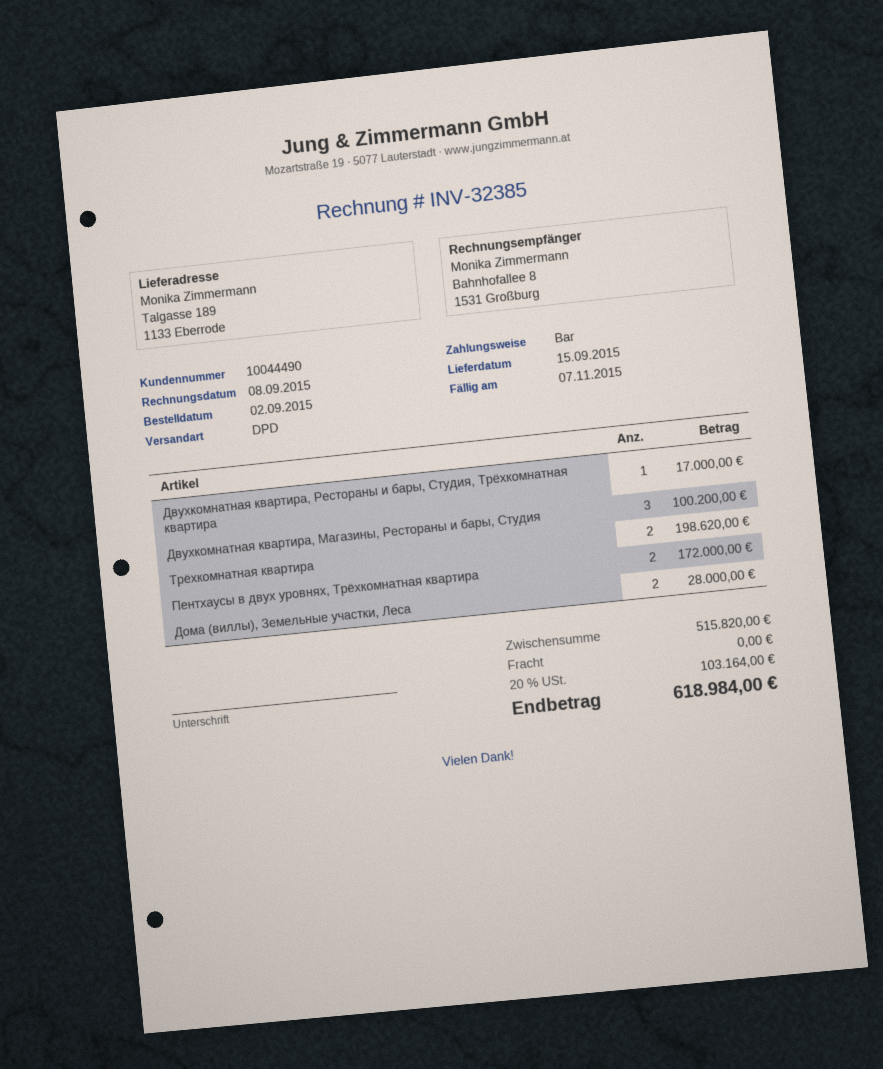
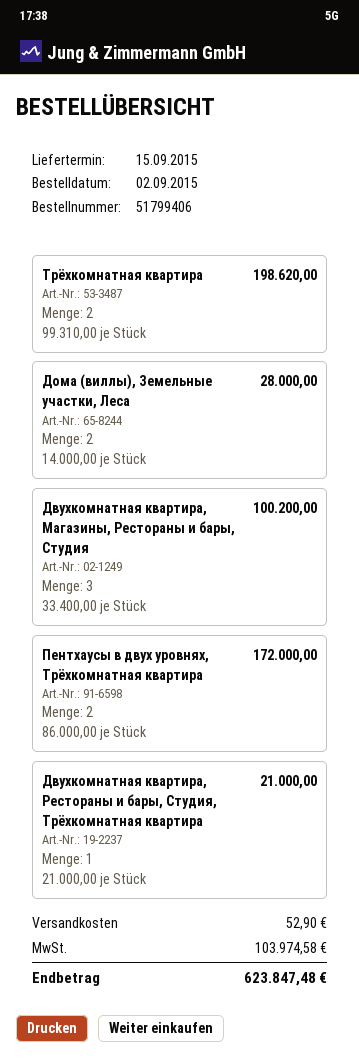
Двухкомнатная квартира, Рестораны и бары, Студия, Трёхкомнатная квартира: 1 for 17000.00 -> 1 for 21000.00
shipping: 0.00 -> 52.90
tax: 103164.00 -> 103974.58
total: 618984.00 -> 623847.48

